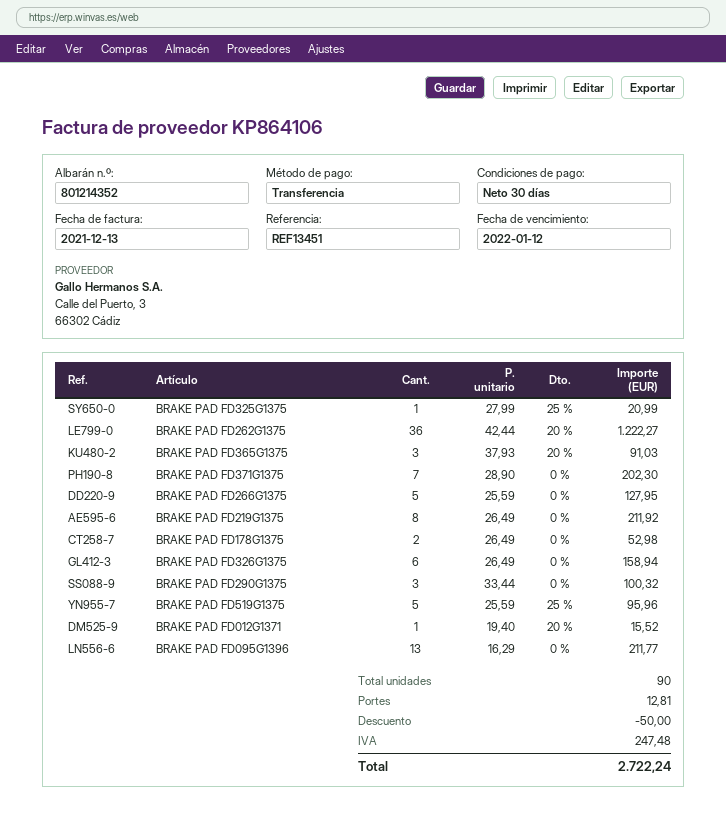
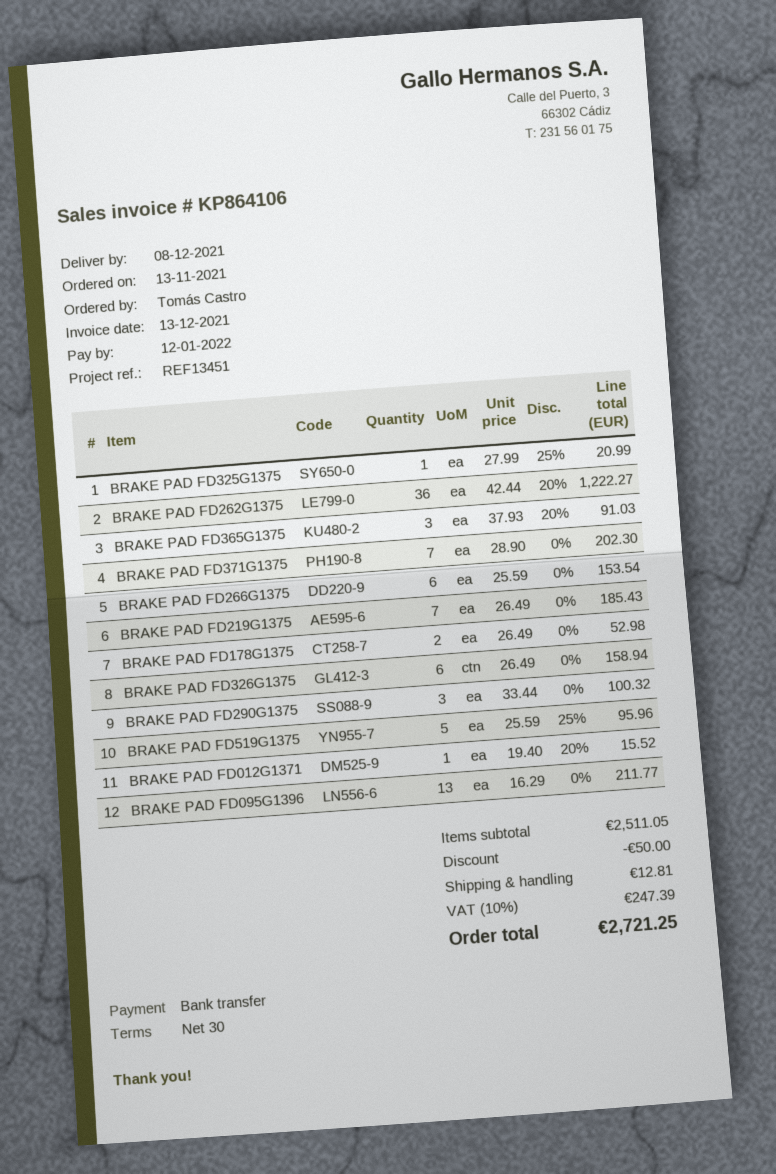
BRAKE PAD FD266G1375: 5 x 25.59 = 127.95 -> 6 x 25.59 = 153.54
BRAKE PAD FD219G1375: 8 x 26.49 = 211.92 -> 7 x 26.49 = 185.43
tax: 247.48 -> 247.39
total: 2722.24 -> 2721.25

